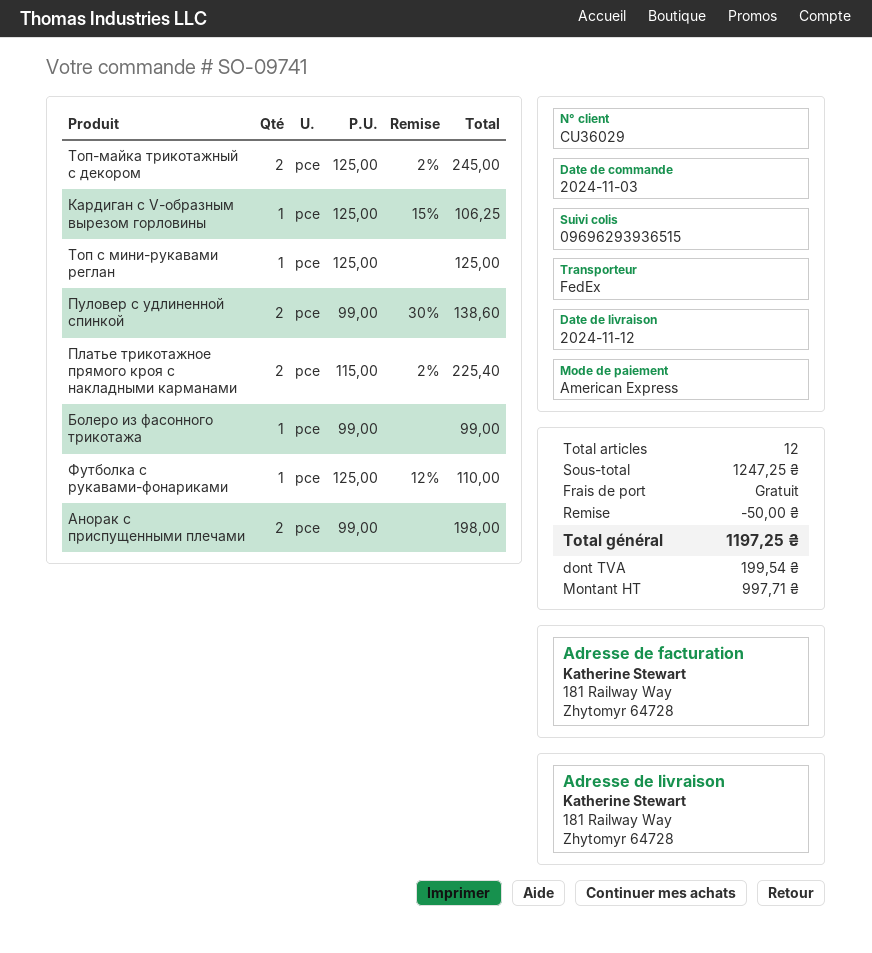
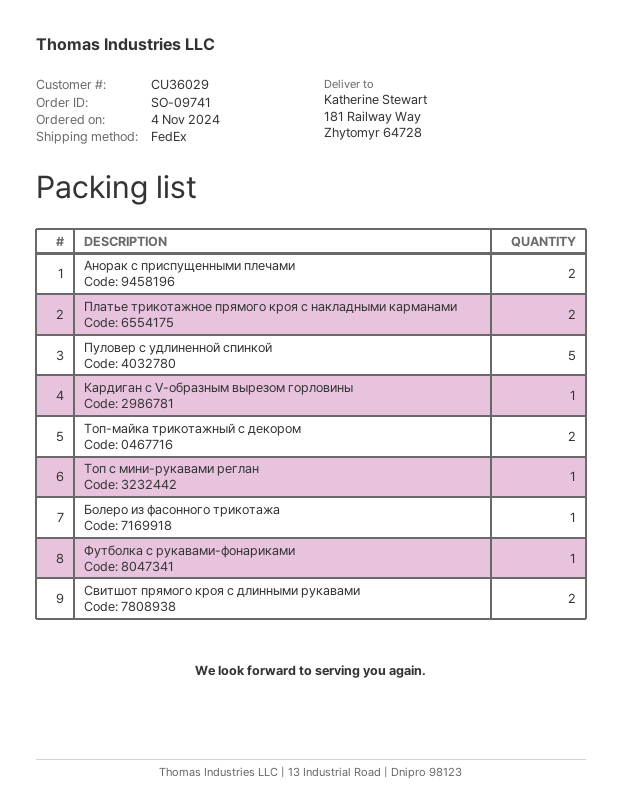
order date: 2024-11-03 -> 2024-11-04
Пуловер с удлиненной спинкой: 2 -> 5
Свитшот прямого кроя с длинными рукавами: none -> 2

